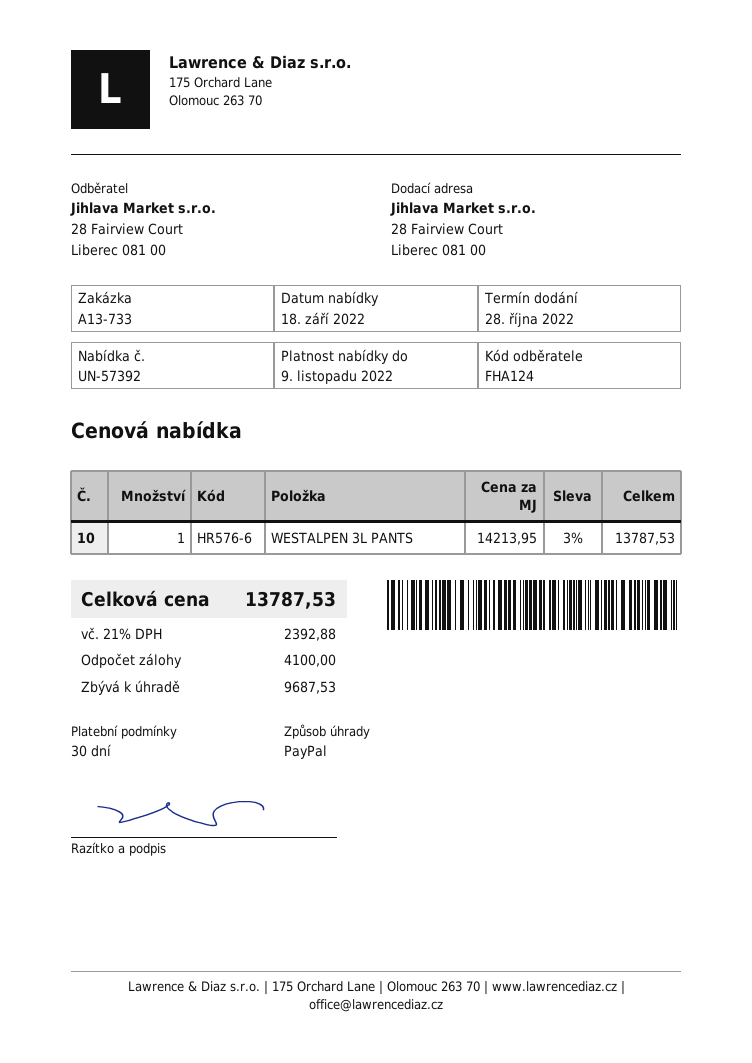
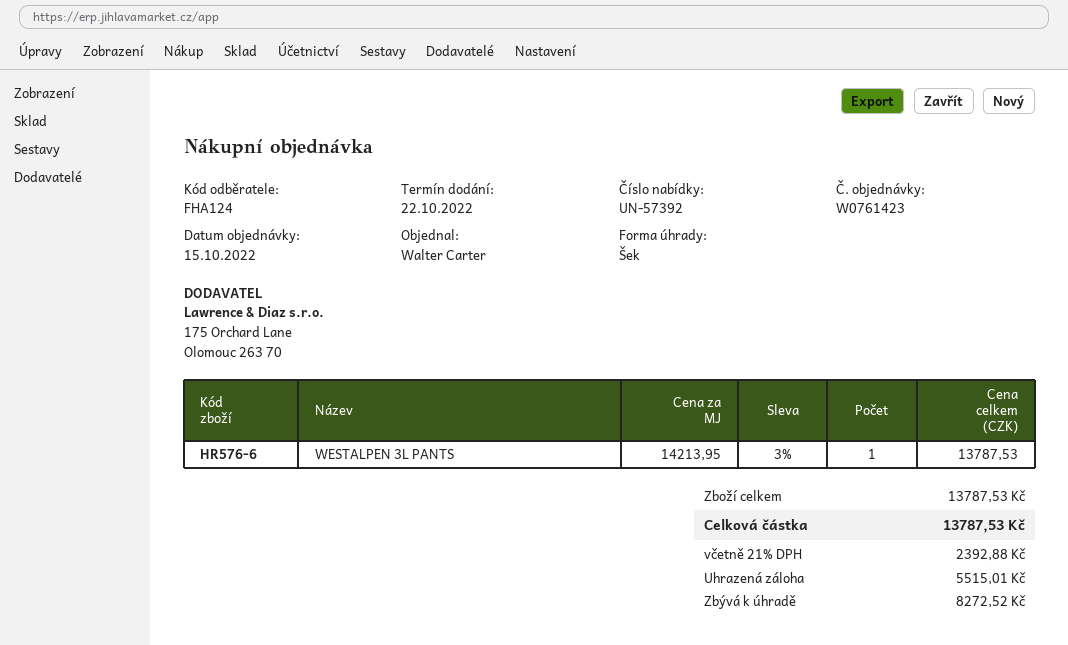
delivery date: 2022-10-28 -> 2022-10-22
payment method: PayPal -> cheque
deposit: 4100.00 -> 5515.01
balance: 9687.53 -> 8272.52

